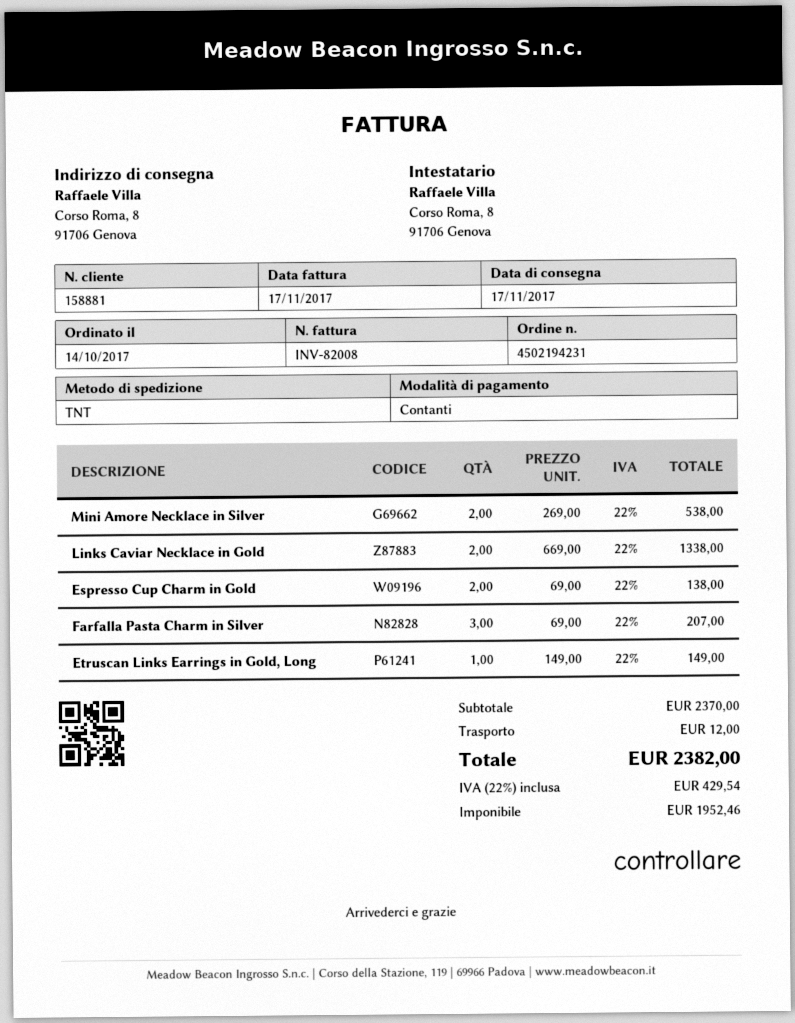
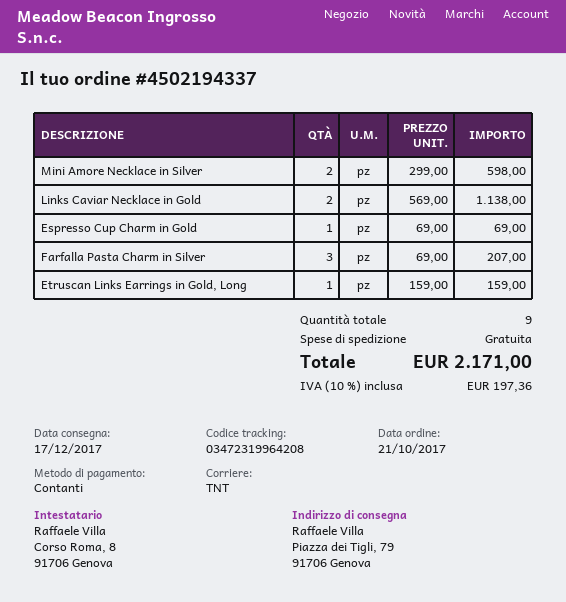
order number: 4502194231 -> 4502194337
order date: 2017-10-14 -> 2017-10-21
delivery date: 2017-11-17 -> 2017-12-17
ship to: Corso Roma, 8, 91706 Genova -> Piazza dei Tigli, 79, 91706 Genova
Mini Amore Necklace in Silver: 2 x 269.00 = 538.00 -> 2 x 299.00 = 598.00
Links Caviar Necklace in Gold: 2 x 669.00 = 1338.00 -> 2 x 569.00 = 1138.00
Espresso Cup Charm in Gold: 2 x 69.00 = 138.00 -> 1 x 69.00 = 69.00
Etruscan Links Earrings in Gold, Long: 1 x 149.00 = 149.00 -> 1 x 159.00 = 159.00
shipping: 12.00 -> 0.00
tax: 22% = 429.54 -> 10% = 197.36
total: 2382.00 -> 2171.00

